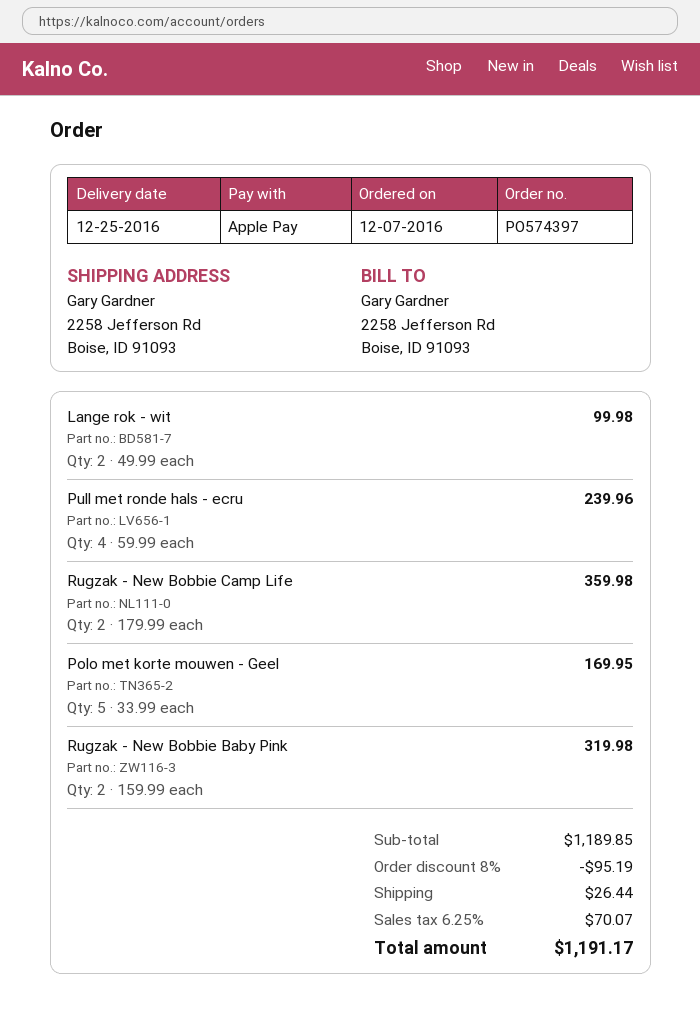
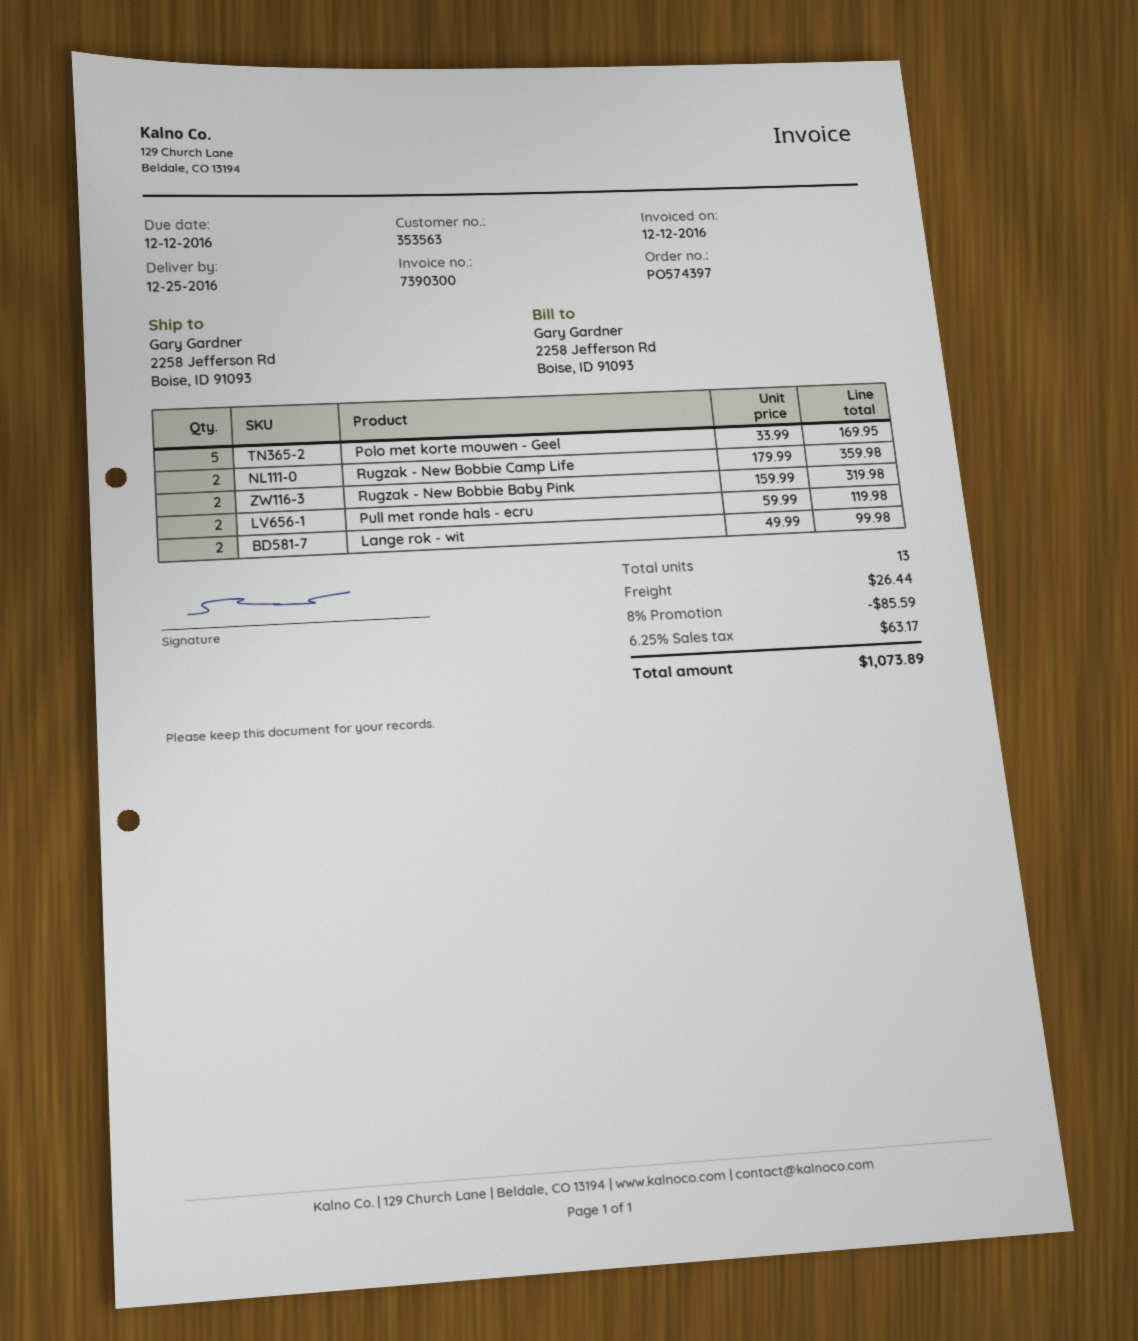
Pull met ronde hals - ecru: 4 x 59.99 = 239.96 -> 2 x 59.99 = 119.98
discount: 8% = 95.19 -> 8% = 85.59
tax: 6.25% = 70.07 -> 6.25% = 63.17
total: 1191.17 -> 1073.89

